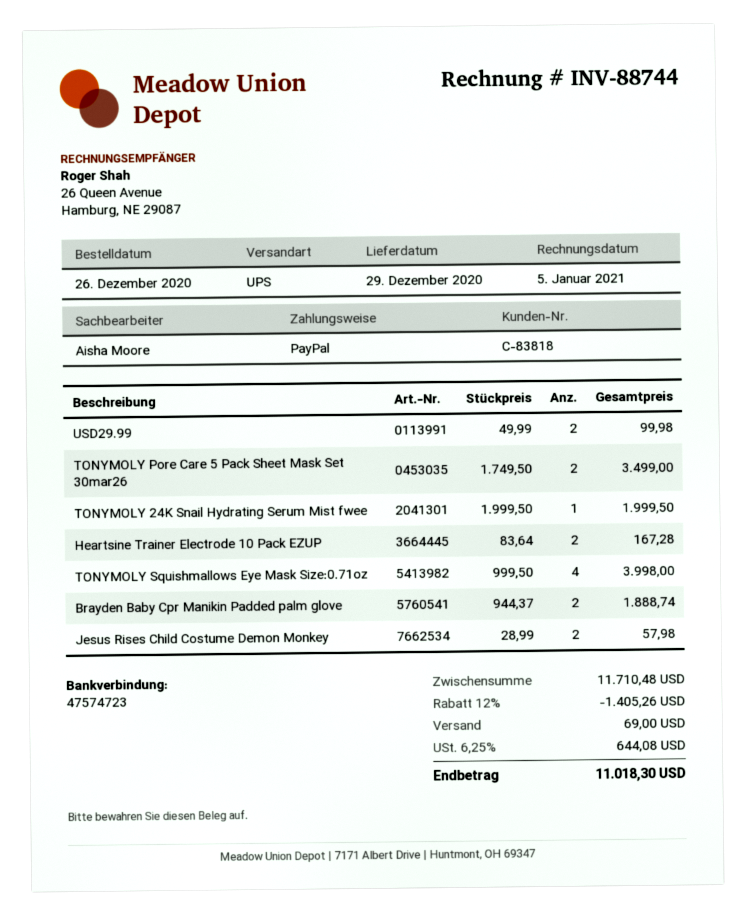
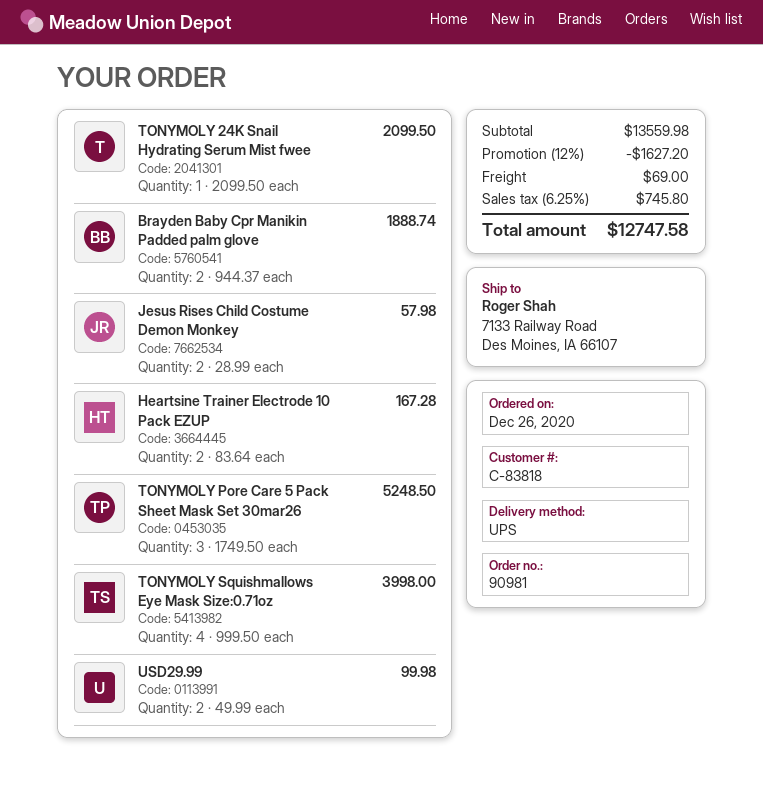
TONYMOLY Pore Care 5 Pack Sheet Mask Set 30mar26: 2 x 1749.50 = 3499.00 -> 3 x 1749.50 = 5248.50
TONYMOLY 24K Snail Hydrating Serum Mist fwee: 1 x 1999.50 = 1999.50 -> 1 x 2099.50 = 2099.50
subtotal: 11710.48 -> 13559.98
discount: 12% = 1405.26 -> 12% = 1627.20
tax: 6.25% = 644.08 -> 6.25% = 745.80
total: 11018.30 -> 12747.58

